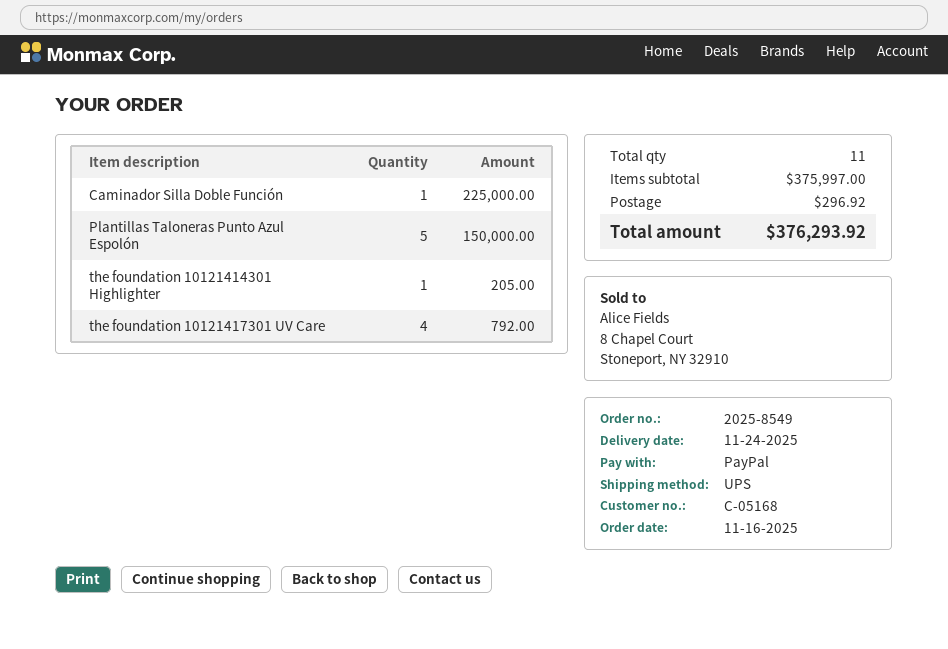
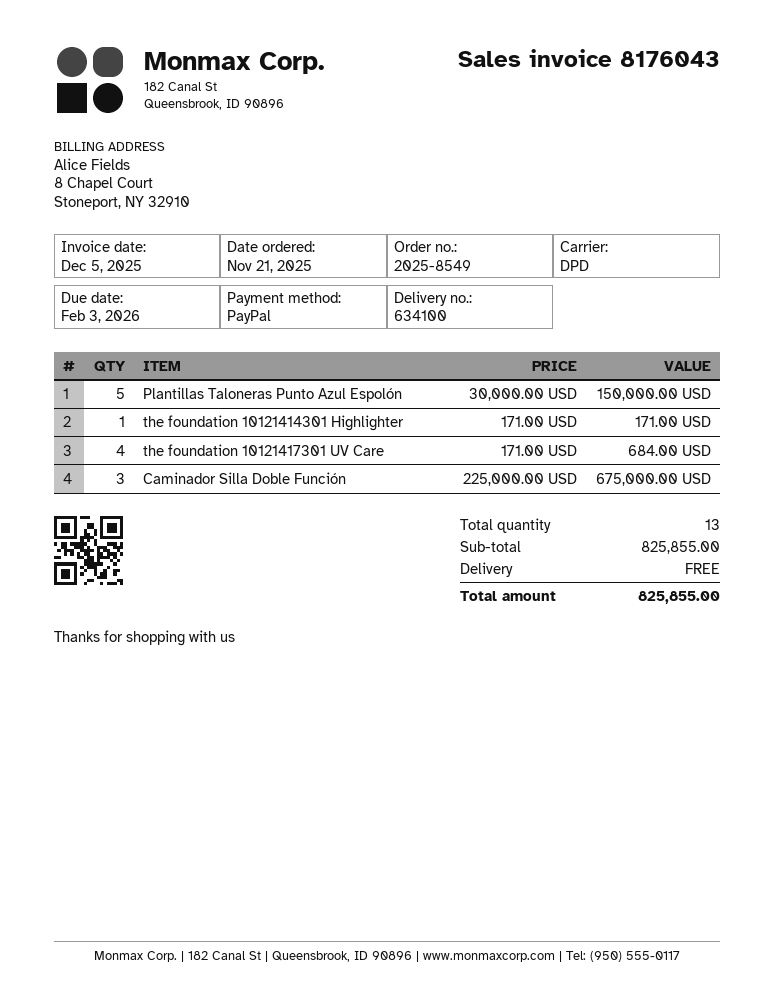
order date: 2025-11-16 -> 2025-11-21
shipping method: UPS -> DPD
Caminador Silla Doble Función: 1 for 225000.00 -> 3 for 675000.00
the foundation 10121414301 Highlighter: 1 for 205.00 -> 1 for 171.00
the foundation 10121417301 UV Care: 4 for 792.00 -> 4 for 684.00
total quantity: 11 -> 13
subtotal: 375997.00 -> 825855.00
shipping: 296.92 -> 0.00
total: 376293.92 -> 825855.00

